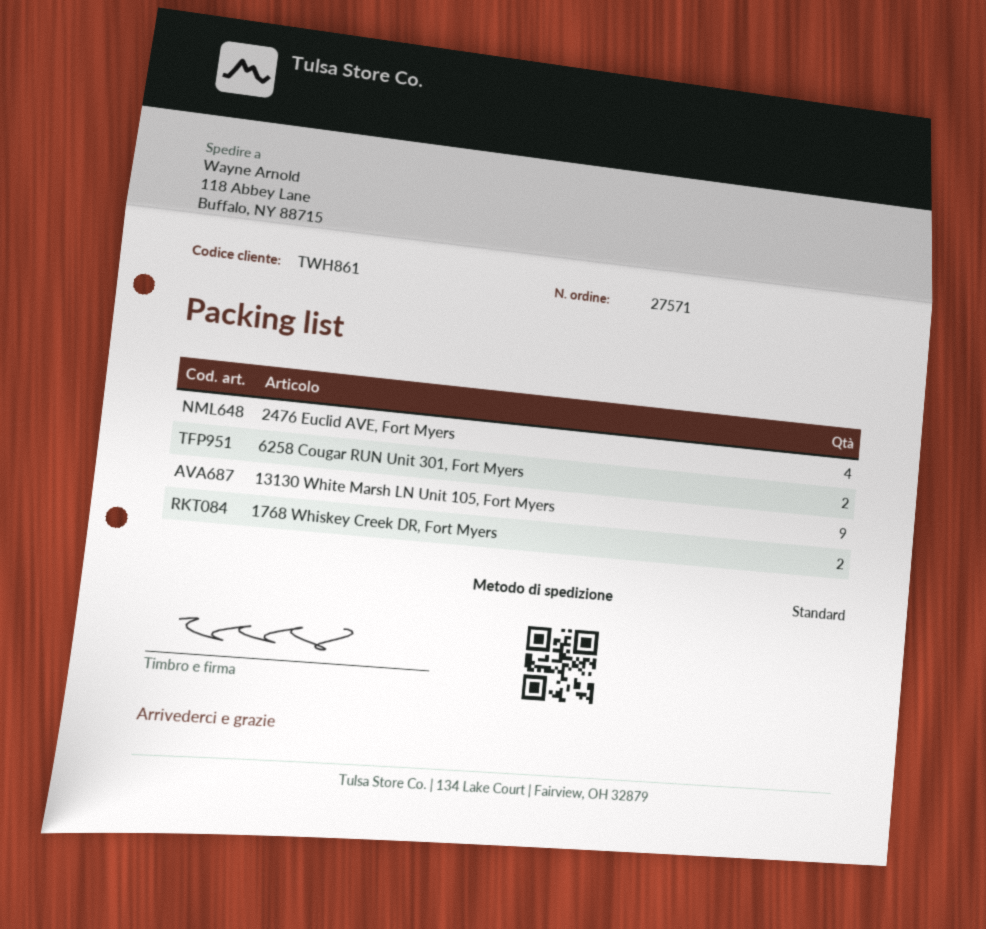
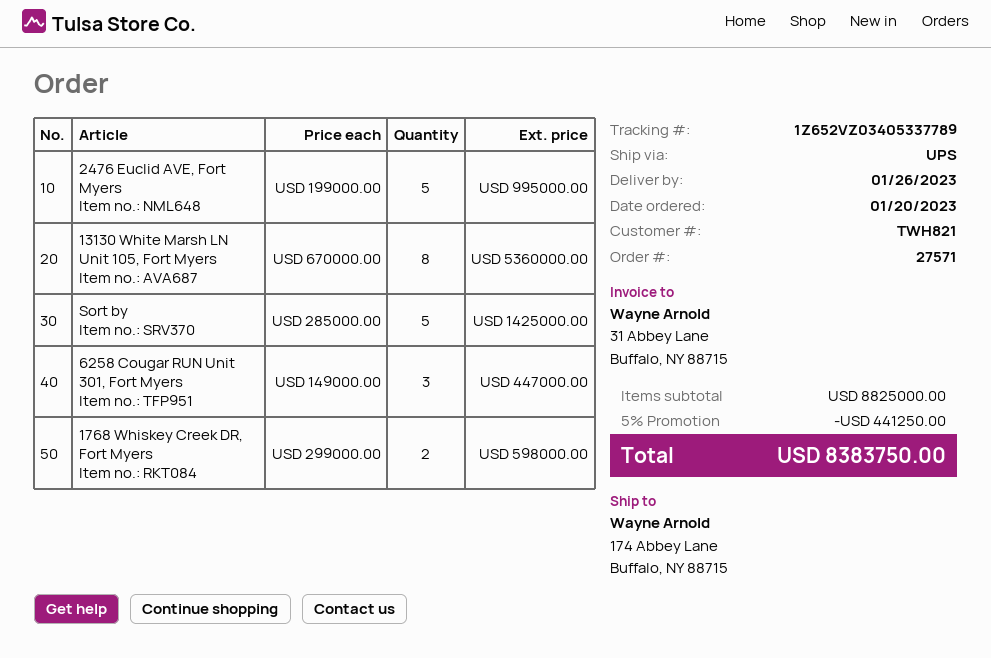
customer number: TWH861 -> TWH821
shipping method: standard -> UPS
ship to: 118 Abbey Lane, Buffalo, NY 88715 -> 174 Abbey Lane, Buffalo, NY 88715
2476 Euclid AVE, Fort Myers: 4 -> 5
6258 Cougar RUN Unit 301, Fort Myers: 2 -> 3
13130 White Marsh LN Unit 105, Fort Myers: 9 -> 8
Sort by: none -> 5

